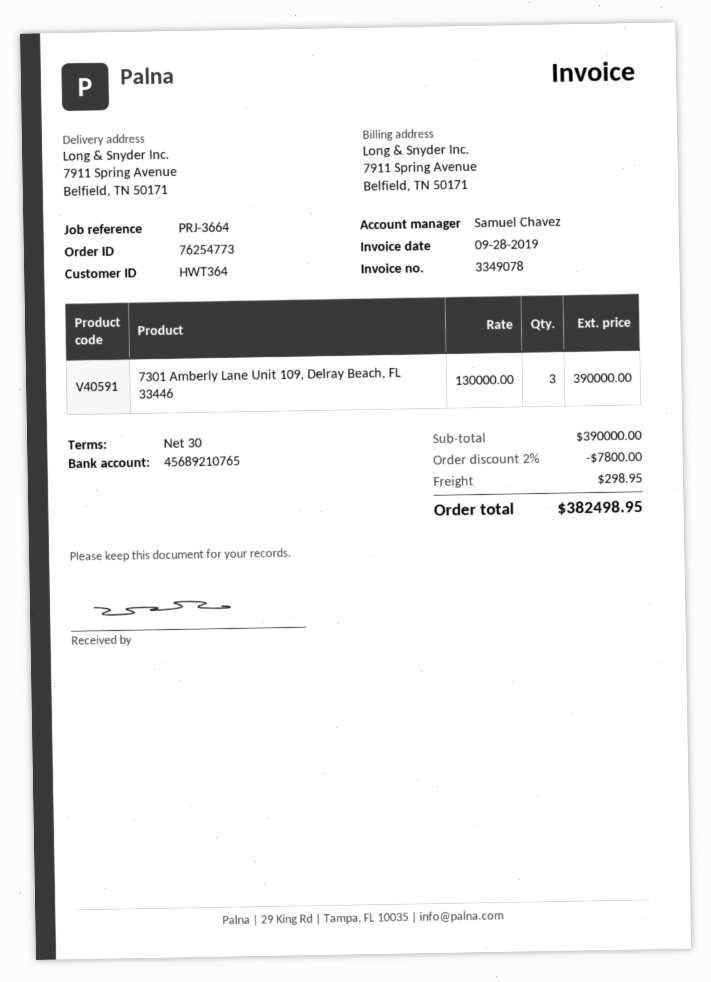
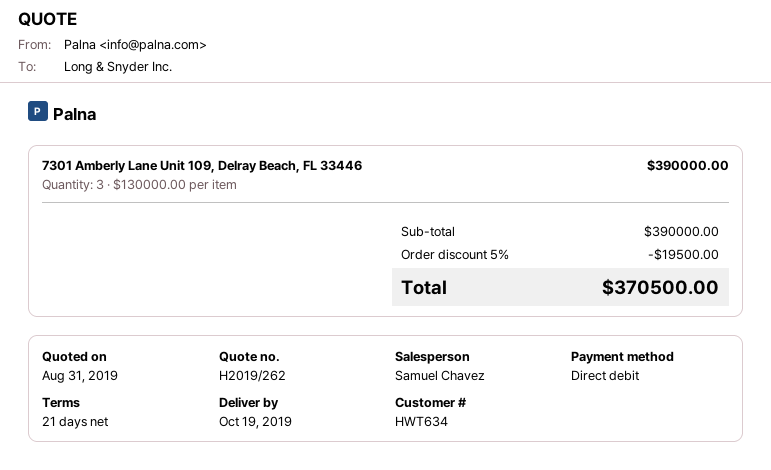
payment terms: 30 days -> 21 days
customer number: HWT364 -> HWT634
discount: 2% = 7800.00 -> 5% = 19500.00
shipping: 298.95 -> none
total: 382498.95 -> 370500.00

